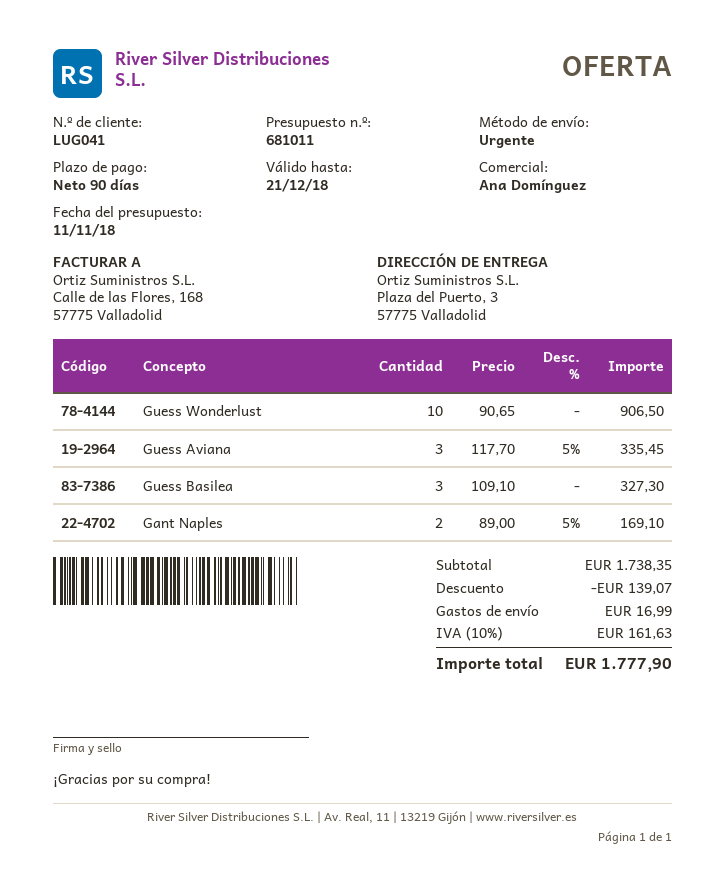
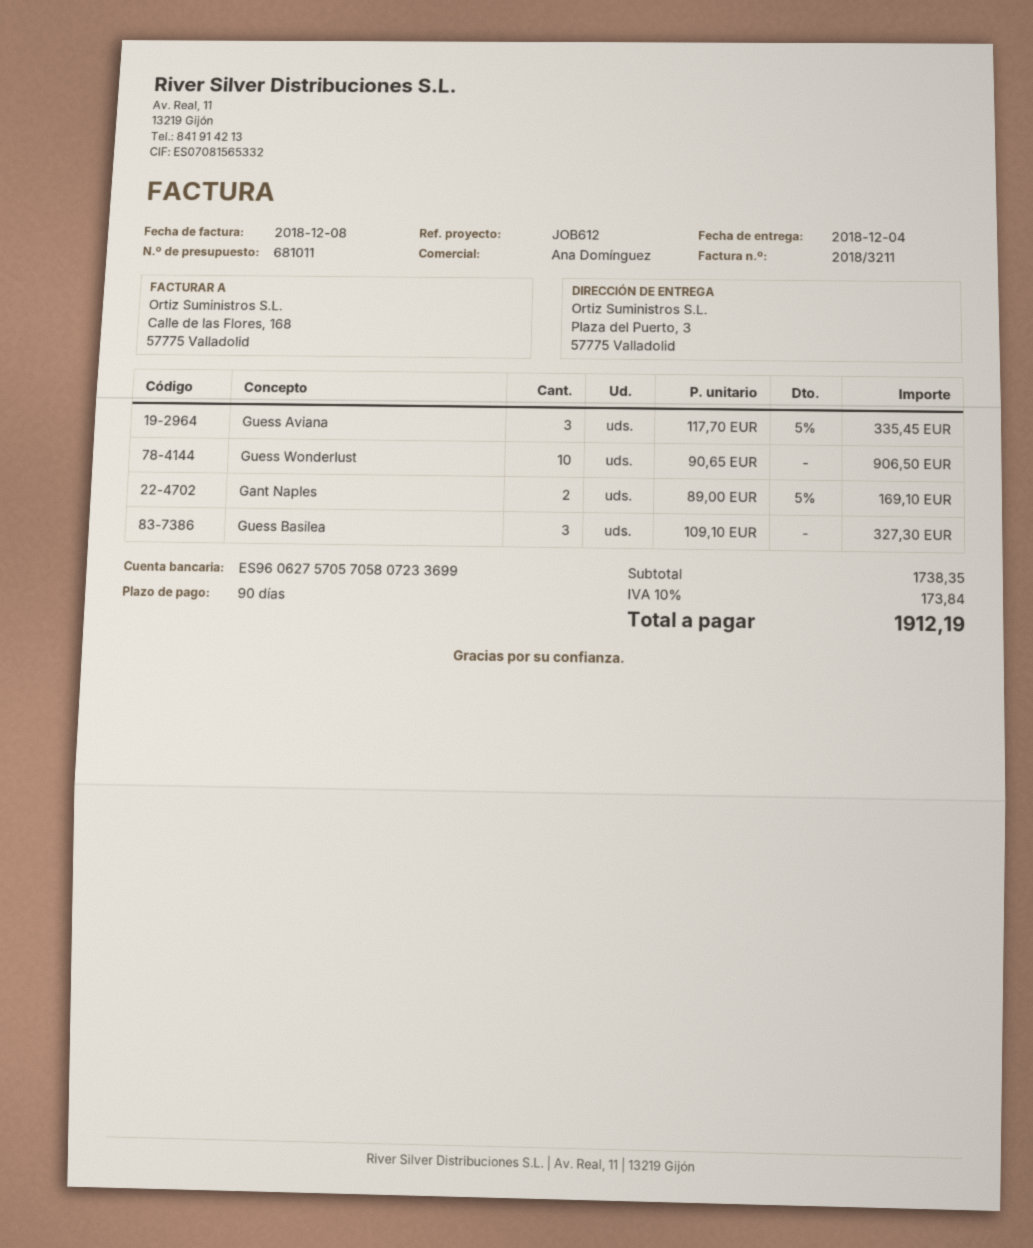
discount: 139.07 -> none
shipping: 16.99 -> none
tax: 10% = 161.63 -> 10% = 173.84
total: 1777.90 -> 1912.19

